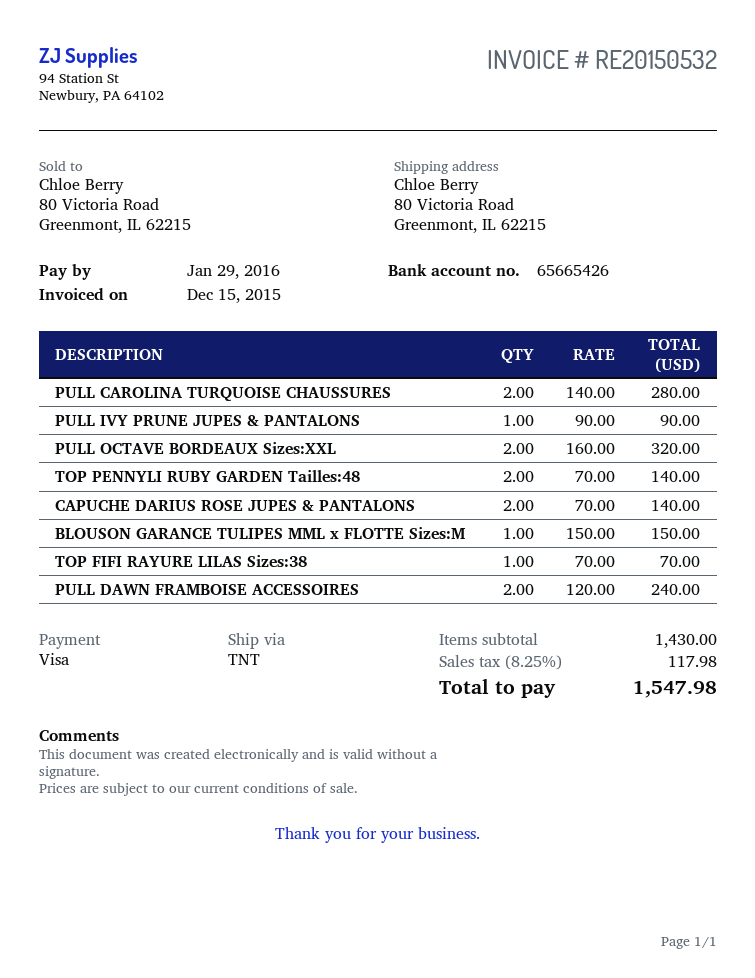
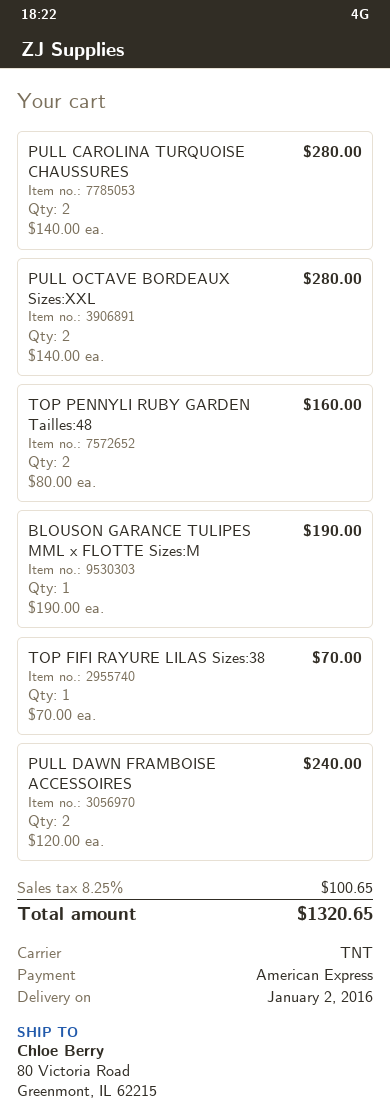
payment method: Visa -> American Express
PULL IVY PRUNE JUPES & PANTALONS: 1 x 90.00 = 90.00 -> none
PULL OCTAVE BORDEAUX Sizes:XXL: 2 x 160.00 = 320.00 -> 2 x 140.00 = 280.00
TOP PENNYLI RUBY GARDEN Tailles:48: 2 x 70.00 = 140.00 -> 2 x 80.00 = 160.00
CAPUCHE DARIUS ROSE JUPES & PANTALONS: 2 x 70.00 = 140.00 -> none
BLOUSON GARANCE TULIPES MML x FLOTTE Sizes:M: 1 x 150.00 = 150.00 -> 1 x 190.00 = 190.00
tax: 8.25% = 117.98 -> 8.25% = 100.65
total: 1547.98 -> 1320.65

